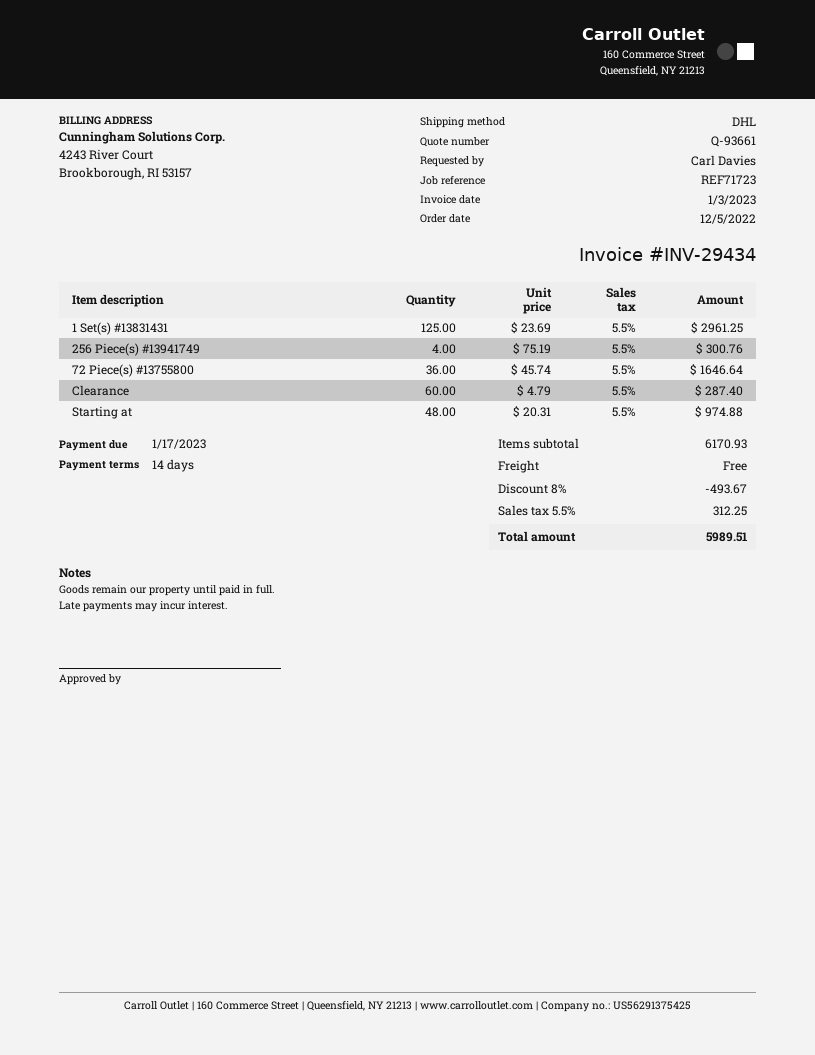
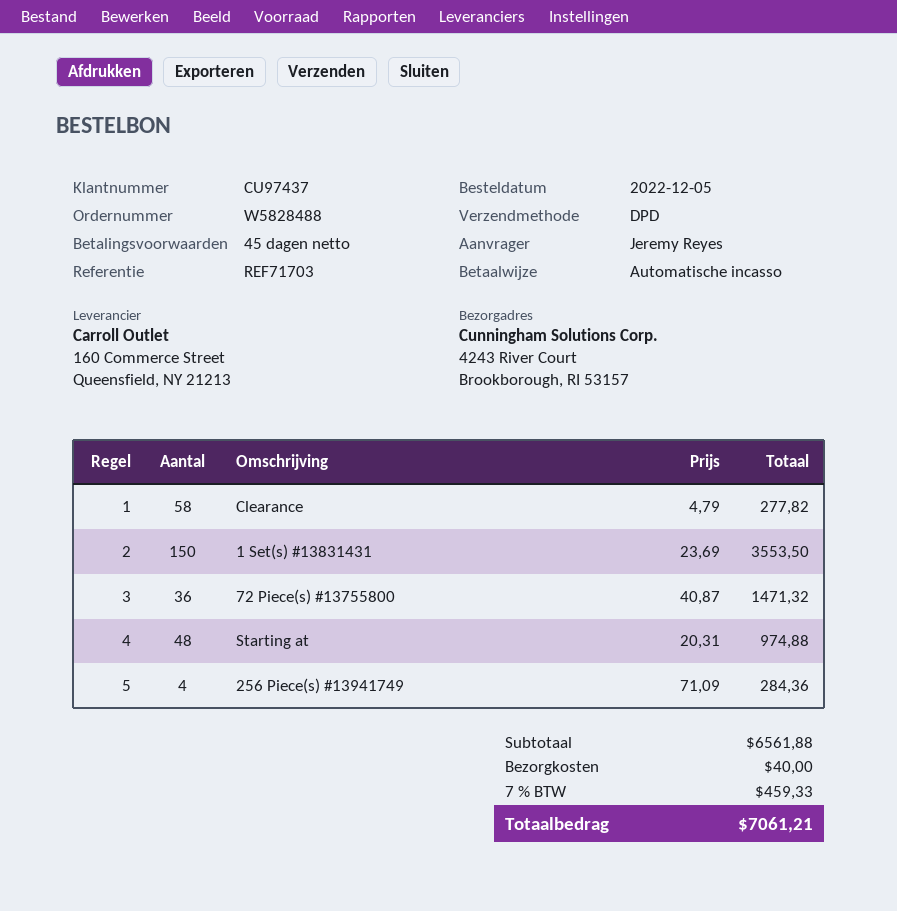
payment terms: 14 days -> 45 days
reference: REF71723 -> REF71703
ordered by: Carl Davies -> Jeremy Reyes
shipping method: DHL -> DPD
1 Set(s) #13831431: 125 x 23.69 = 2961.25 -> 150 x 23.69 = 3553.50
256 Piece(s) #13941749: 4 x 75.19 = 300.76 -> 4 x 71.09 = 284.36
72 Piece(s) #13755800: 36 x 45.74 = 1646.64 -> 36 x 40.87 = 1471.32
Clearance: 60 x 4.79 = 287.40 -> 58 x 4.79 = 277.82
subtotal: 6170.93 -> 6561.88
discount: 8% = 493.67 -> none
shipping: 0.00 -> 40.00
tax: 5.5% = 312.25 -> 7% = 459.33
total: 5989.51 -> 7061.21

